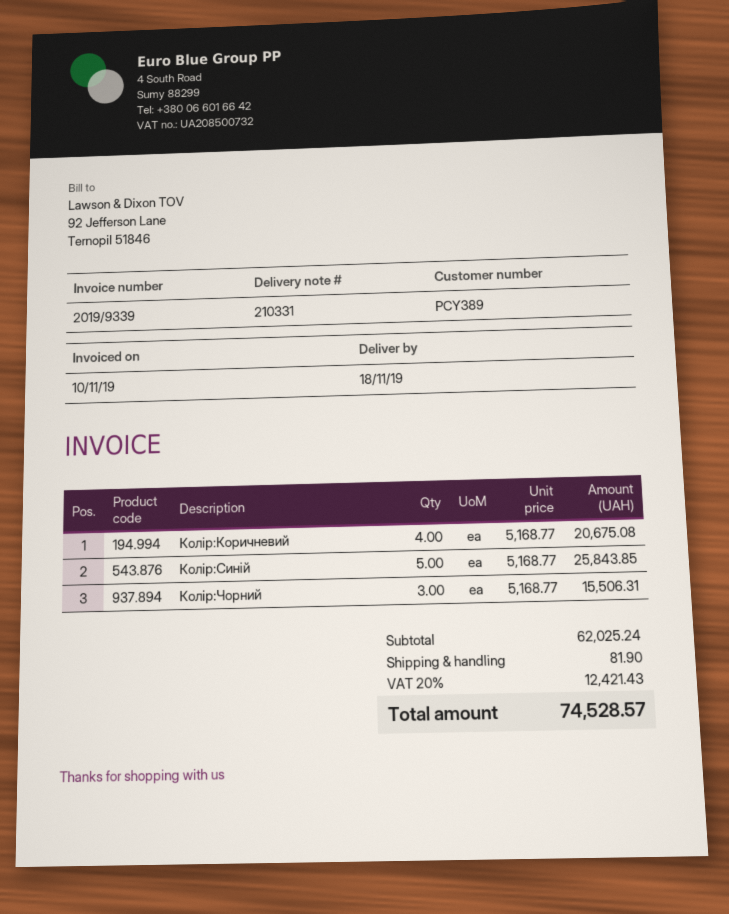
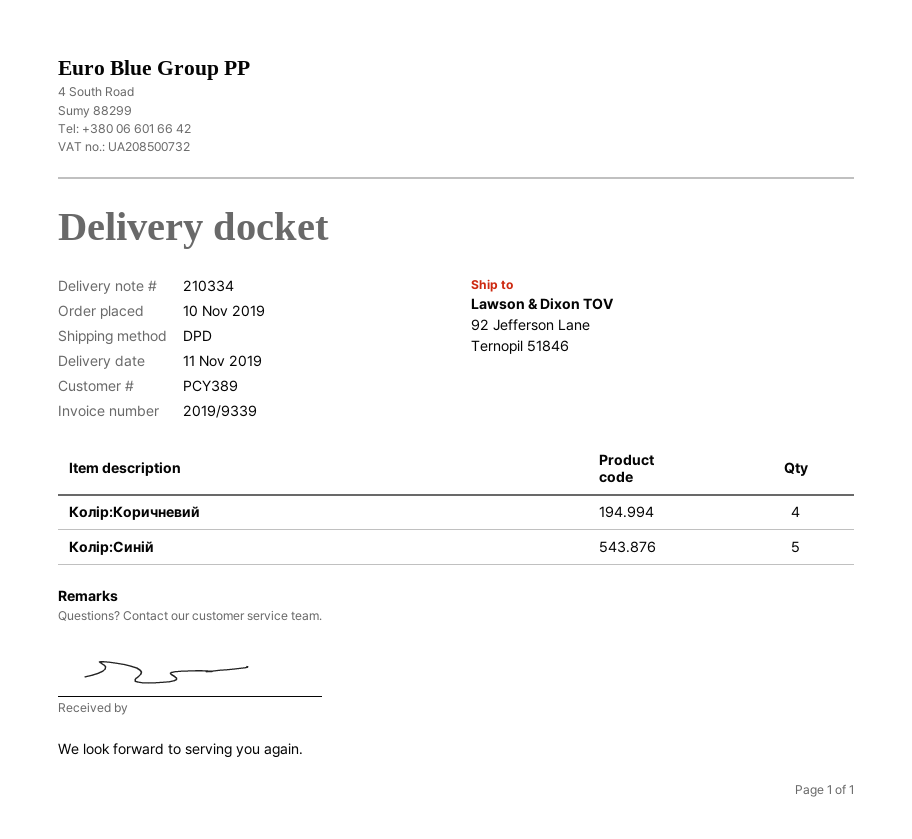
delivery note number: 210331 -> 210334
delivery date: 2019-11-18 -> 2019-11-11
Колір:Чорний: 3 -> none

